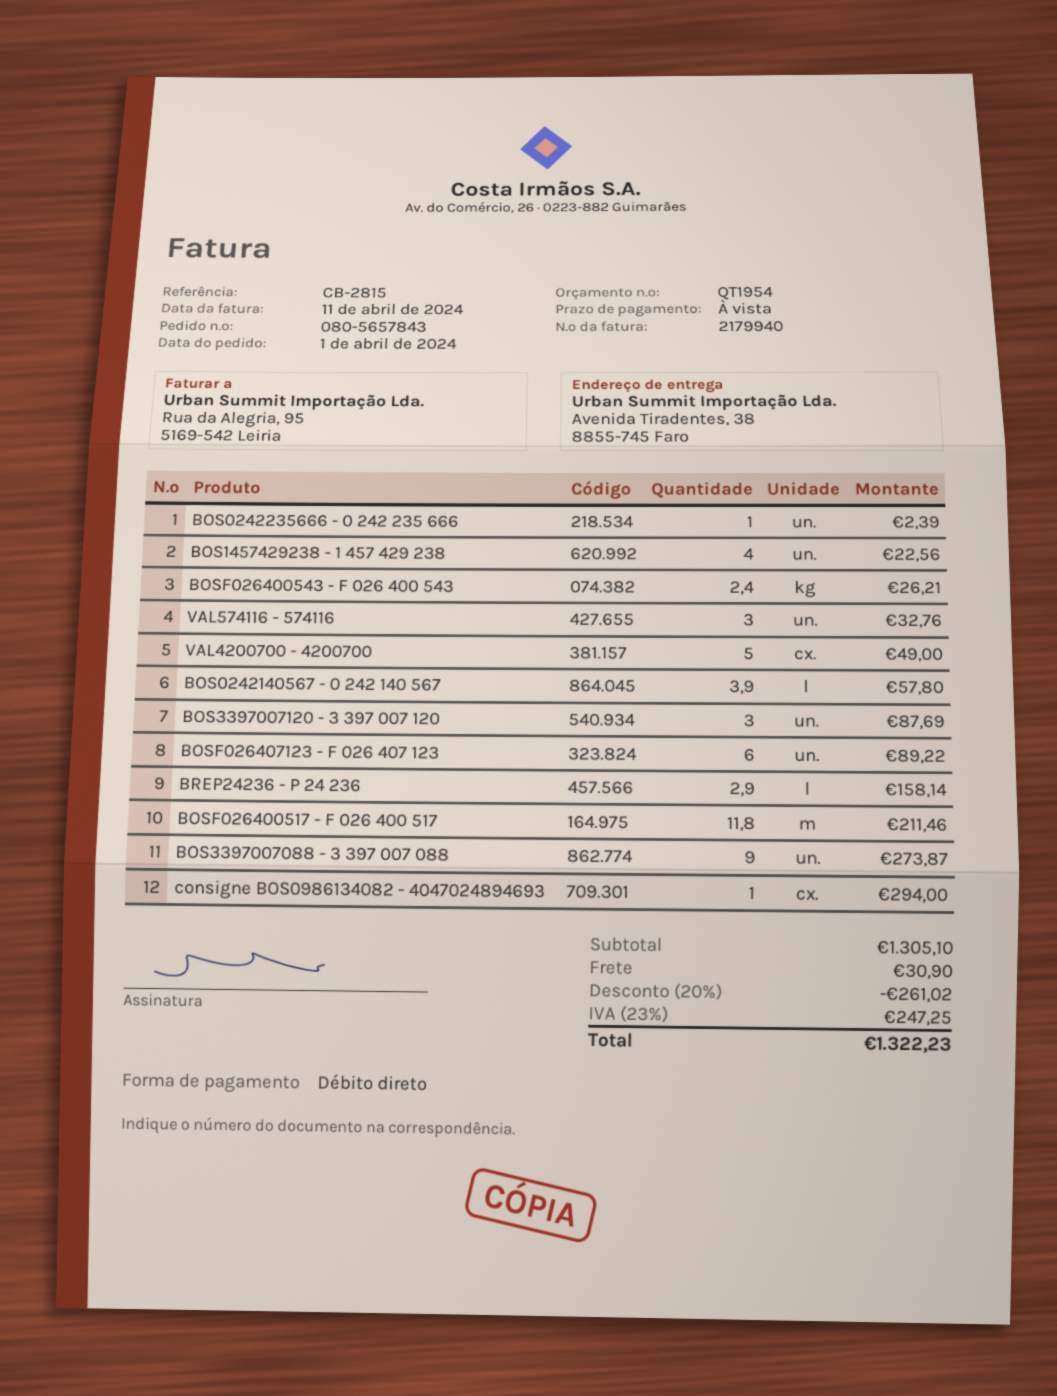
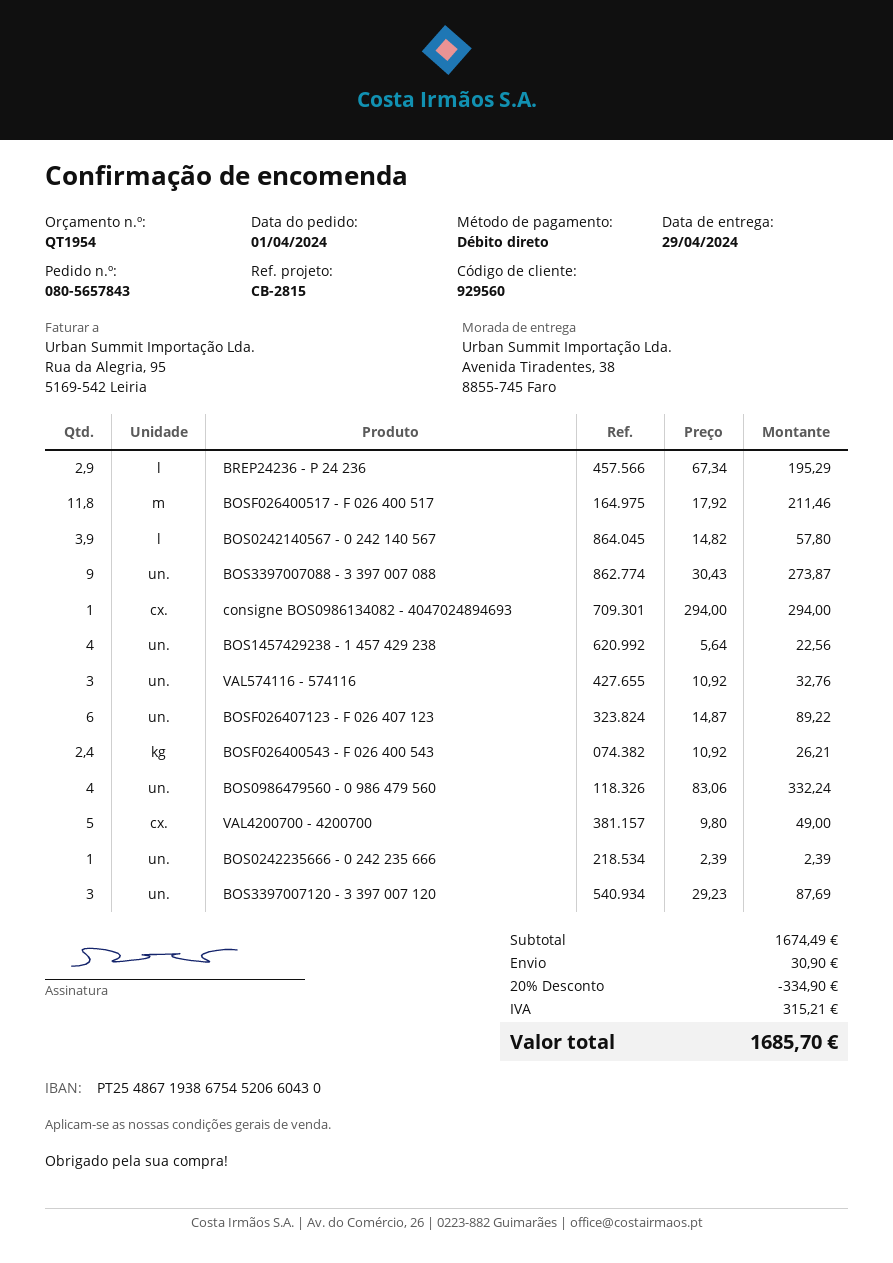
BREP24236 - P 24 236: 2.9 for 158.14 -> 2.9 for 195.29
BOS0986479560 - 0 986 479 560: none -> 4 for 332.24
subtotal: 1305.10 -> 1674.49
discount: 20% = 261.02 -> 20% = 334.90
tax: 247.25 -> 315.21
total: 1322.23 -> 1685.70

